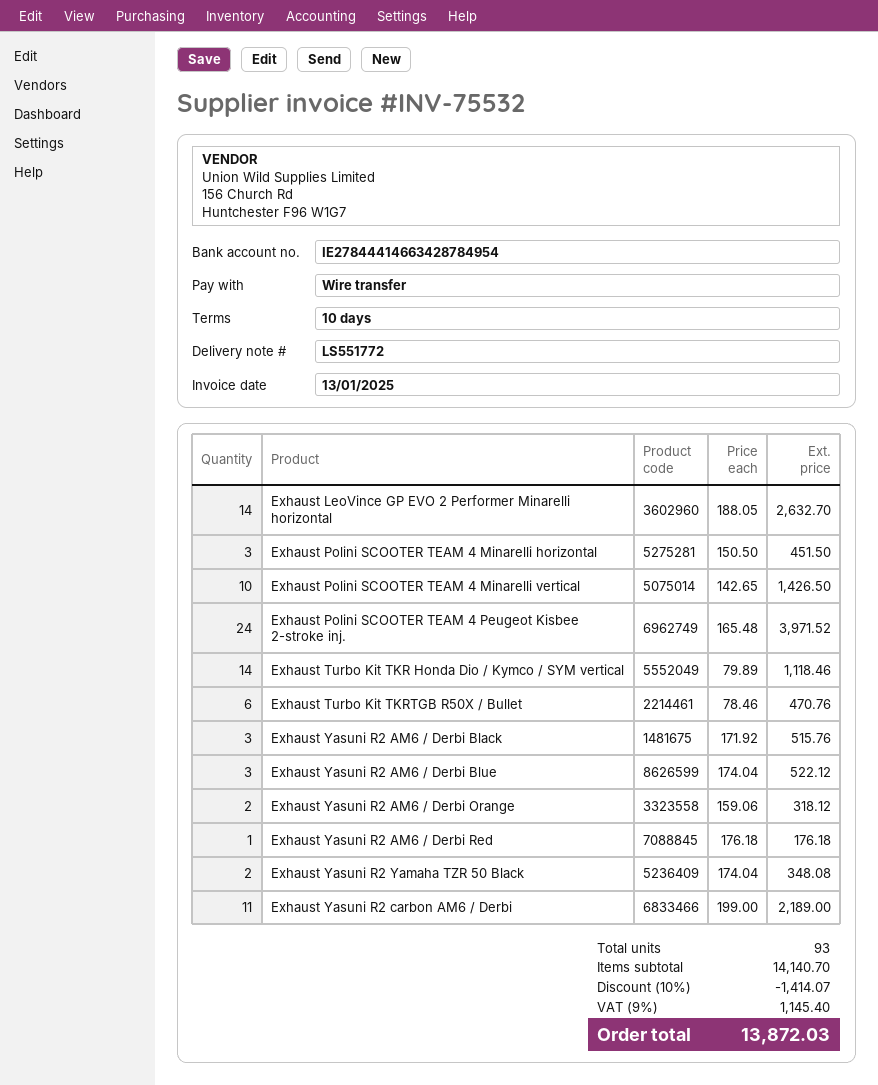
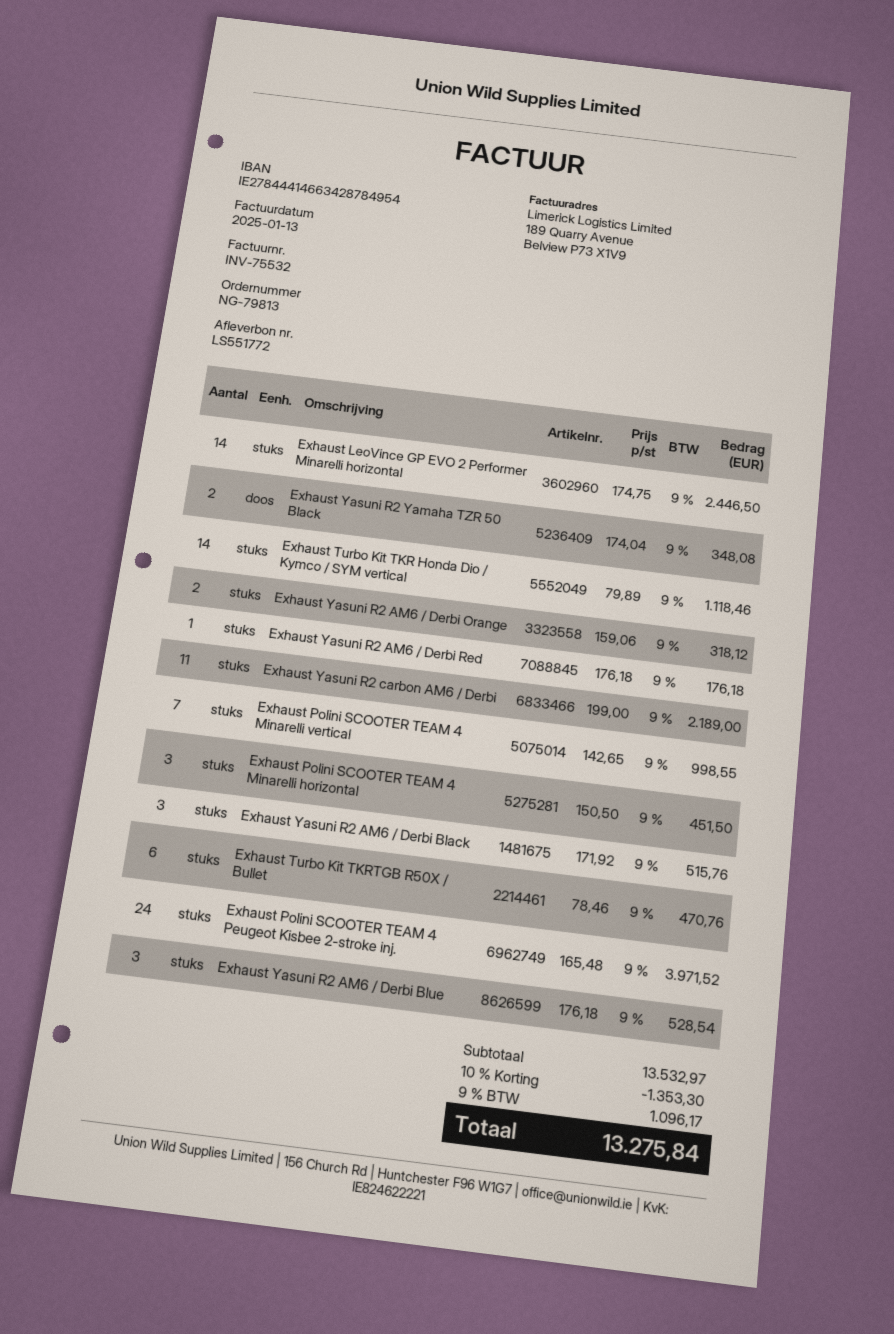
Exhaust LeoVince GP EVO 2 Performer Minarelli horizontal: 14 x 188.05 = 2632.70 -> 14 x 174.75 = 2446.50
Exhaust Polini SCOOTER TEAM 4 Minarelli vertical: 10 x 142.65 = 1426.50 -> 7 x 142.65 = 998.55
Exhaust Yasuni R2 AM6 / Derbi Blue: 3 x 174.04 = 522.12 -> 3 x 176.18 = 528.54
subtotal: 14140.70 -> 13532.97
discount: 10% = 1414.07 -> 10% = 1353.30
tax: 9% = 1145.40 -> 9% = 1096.17
total: 13872.03 -> 13275.84

